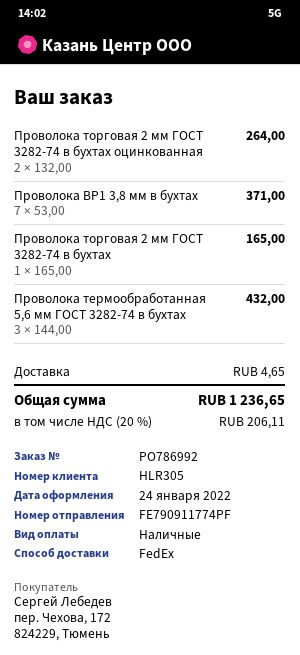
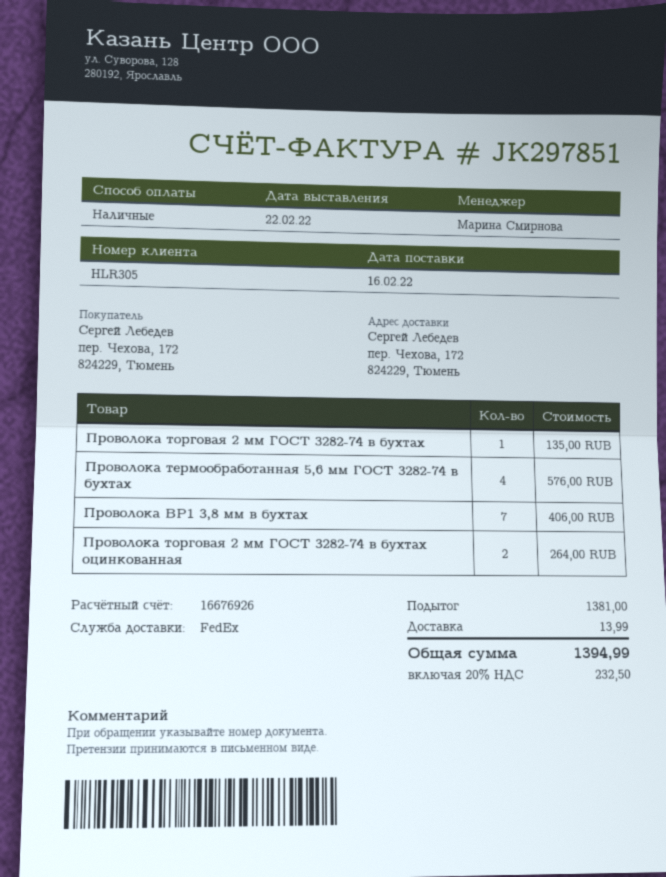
Проволока ВР1 3,8 мм в бухтах: 7 for 371.00 -> 7 for 406.00
Проволока торговая 2 мм ГОСТ 3282-74 в бухтах: 1 for 165.00 -> 1 for 135.00
Проволока термообработанная 5,6 мм ГОСТ 3282-74 в бухтах: 3 for 432.00 -> 4 for 576.00
shipping: 4.65 -> 13.99
tax: 20% = 206.11 -> 20% = 232.50
total: 1236.65 -> 1394.99

